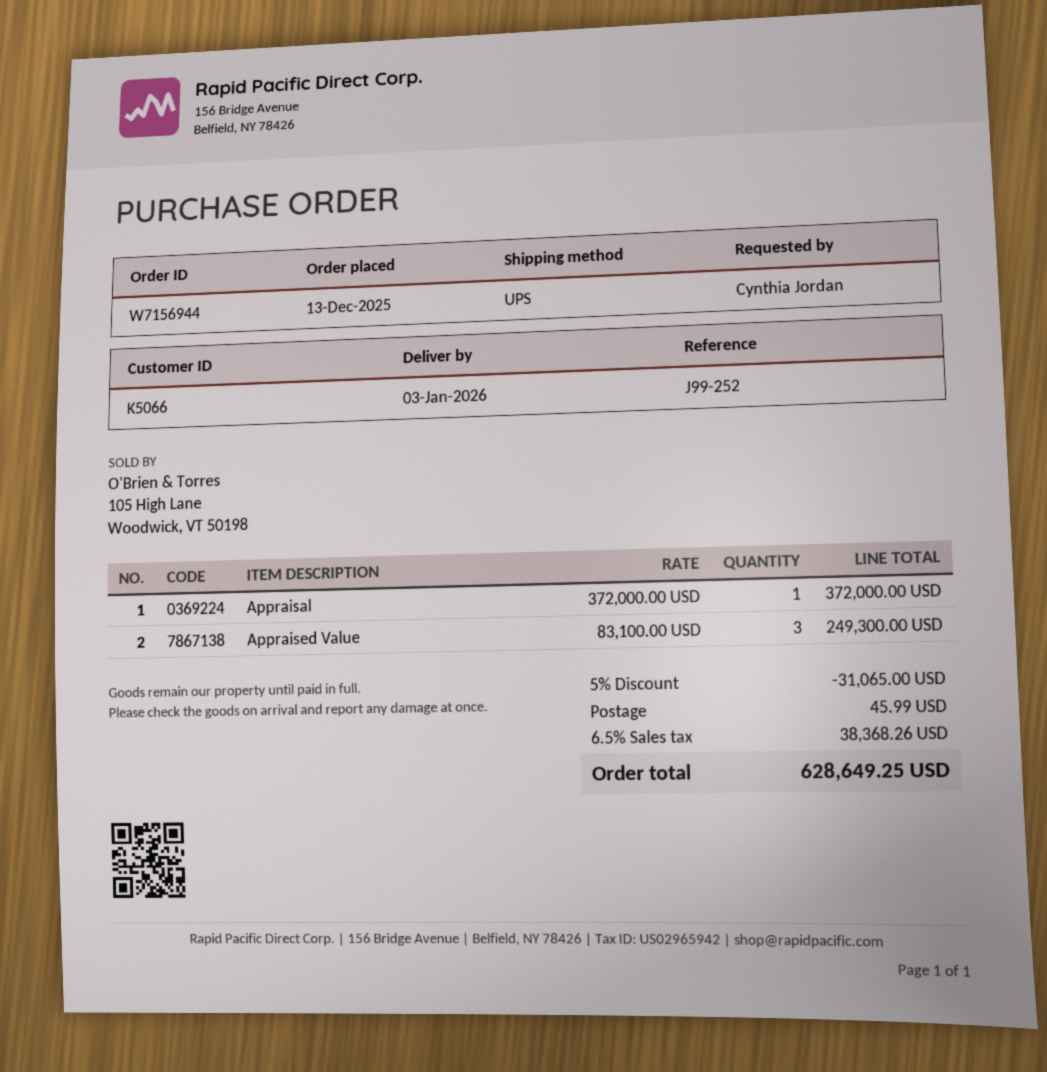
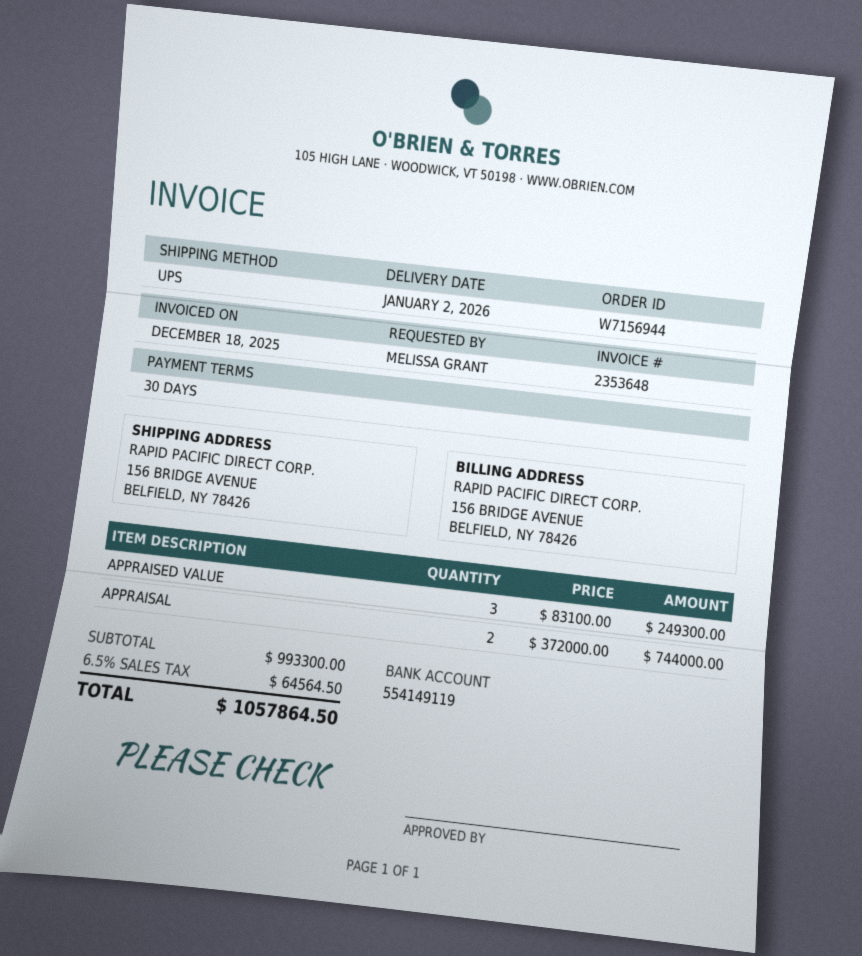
delivery date: 2026-01-03 -> 2026-01-02
ordered by: Cynthia Jordan -> MELISSA GRANT
Appraisal: 1 x 372000.00 = 372000.00 -> 2 x 372000.00 = 744000.00
discount: 5% = 31065.00 -> none
shipping: 45.99 -> none
tax: 6.5% = 38368.26 -> 6.5% = 64564.50
total: 628649.25 -> 1057864.50

